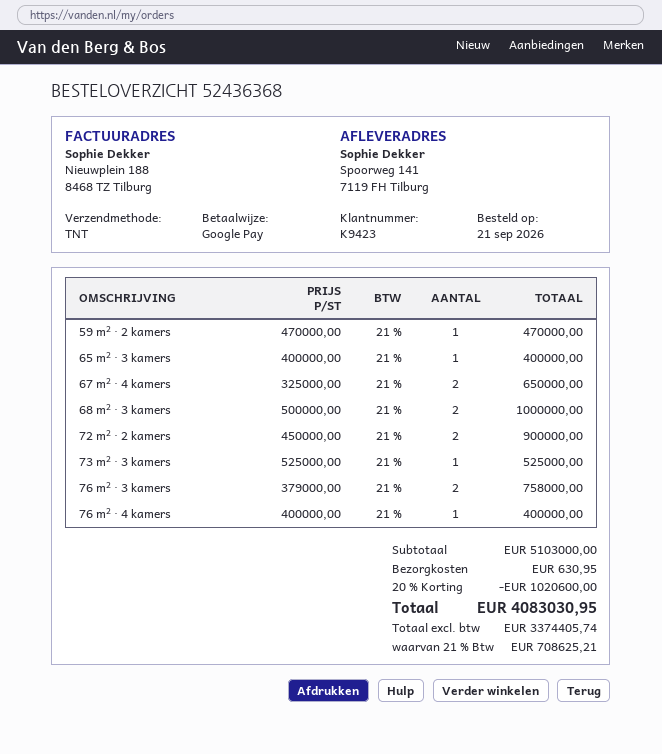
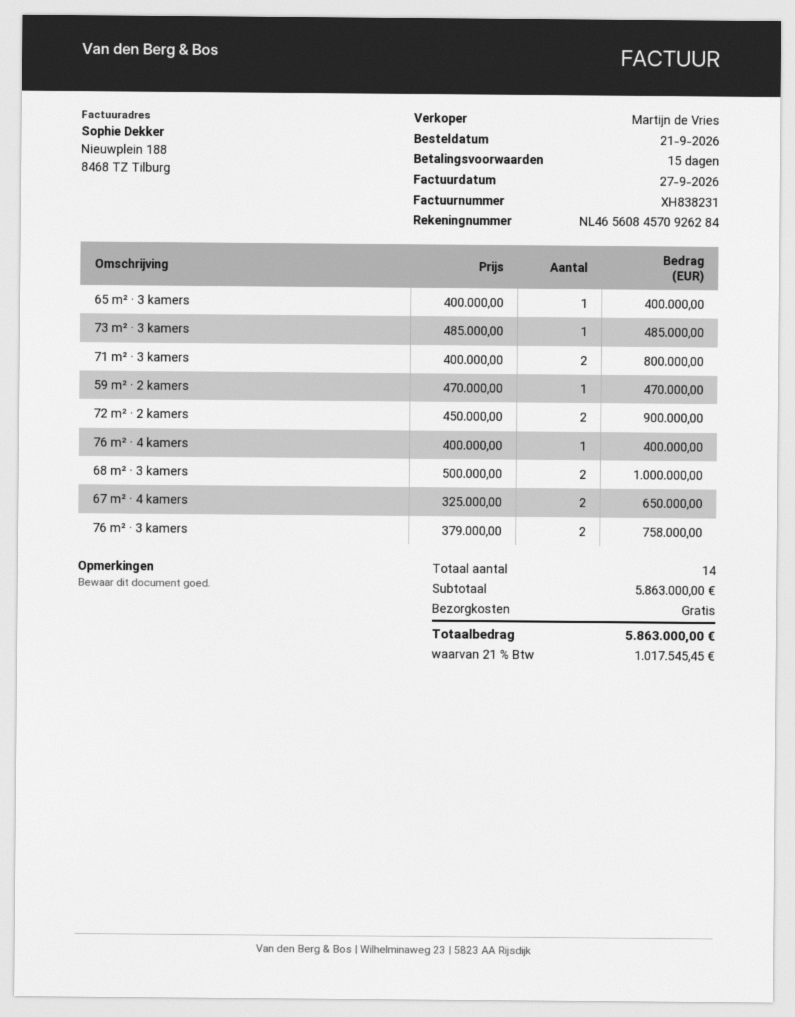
73 m² · 3 kamers: 1 x 525000.00 = 525000.00 -> 1 x 485000.00 = 485000.00
71 m² · 3 kamers: none -> 2 x 400000.00 = 800000.00
subtotal: 5103000.00 -> 5863000.00
discount: 20% = 1020600.00 -> none
shipping: 630.95 -> 0.00
tax: 21% = 708625.21 -> 21% = 1017545.45
total: 4083030.95 -> 5863000.00

